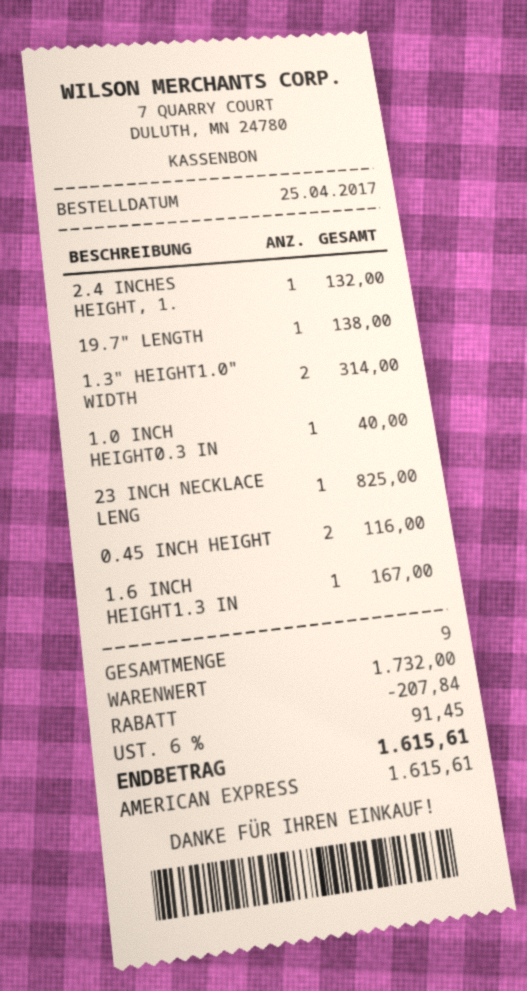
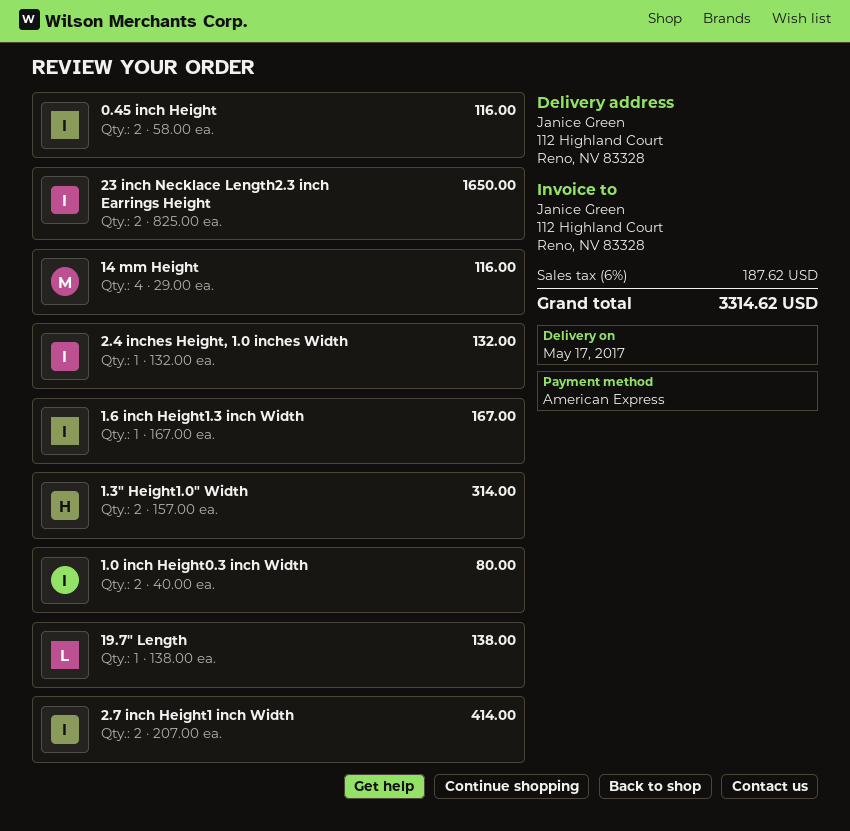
1.0 INCH HEIGHT0.3 IN: 1 for 40.00 -> 2 for 80.00
23 INCH NECKLACE LENG: 1 for 825.00 -> 2 for 1650.00
14 mm Height: none -> 4 for 116.00
2.7 inch Height1 inch Width: none -> 2 for 414.00
discount: 207.84 -> none
tax: 6% = 91.45 -> 6% = 187.62
total: 1615.61 -> 3314.62

